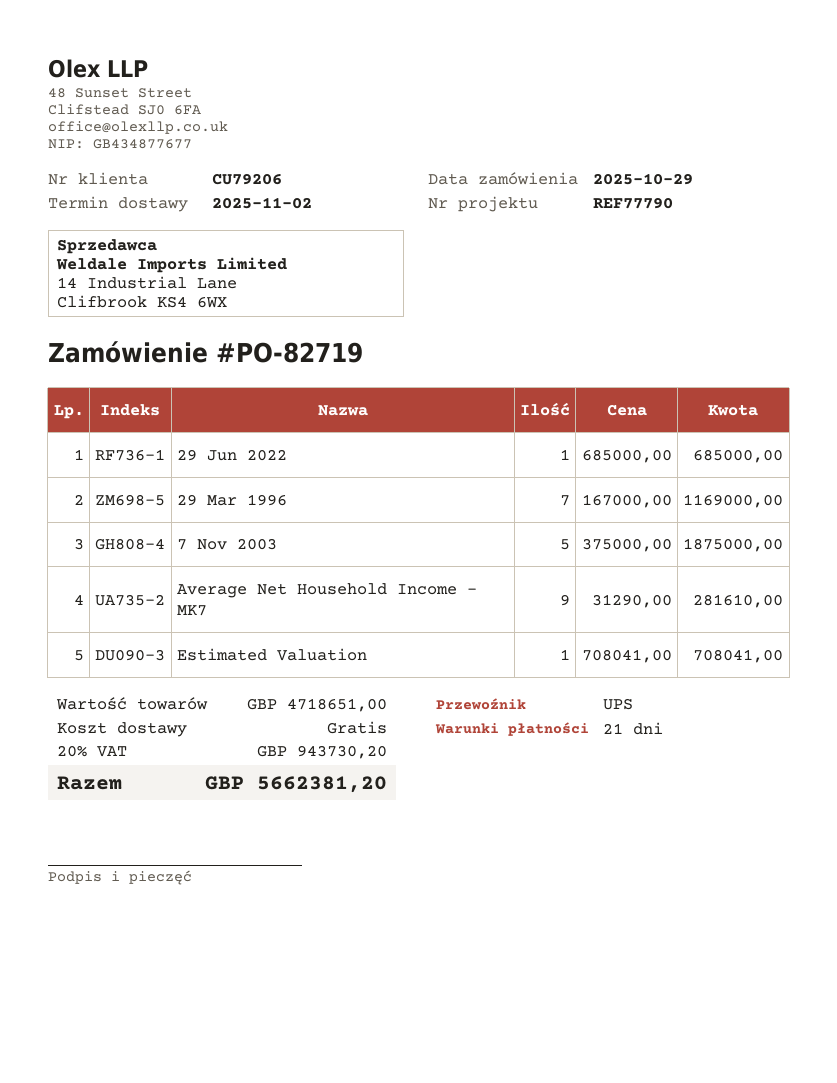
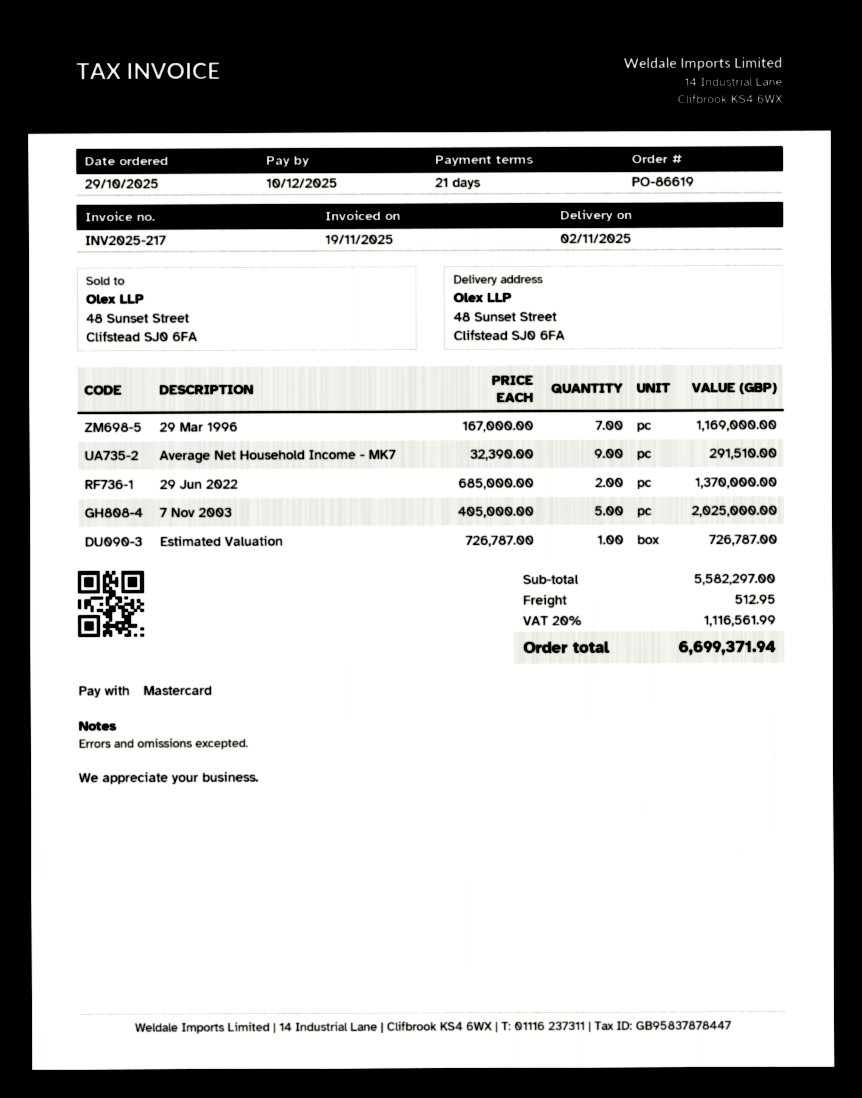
order number: PO-82719 -> PO-86619
29 Jun 2022: 1 x 685000.00 = 685000.00 -> 2 x 685000.00 = 1370000.00
7 Nov 2003: 5 x 375000.00 = 1875000.00 -> 5 x 405000.00 = 2025000.00
Average Net Household Income - MK7: 9 x 31290.00 = 281610.00 -> 9 x 32390.00 = 291510.00
Estimated Valuation: 1 x 708041.00 = 708041.00 -> 1 x 726787.00 = 726787.00
subtotal: 4718651.00 -> 5582297.00
shipping: 0.00 -> 512.95
tax: 20% = 943730.20 -> 20% = 1116561.99
total: 5662381.20 -> 6699371.94

